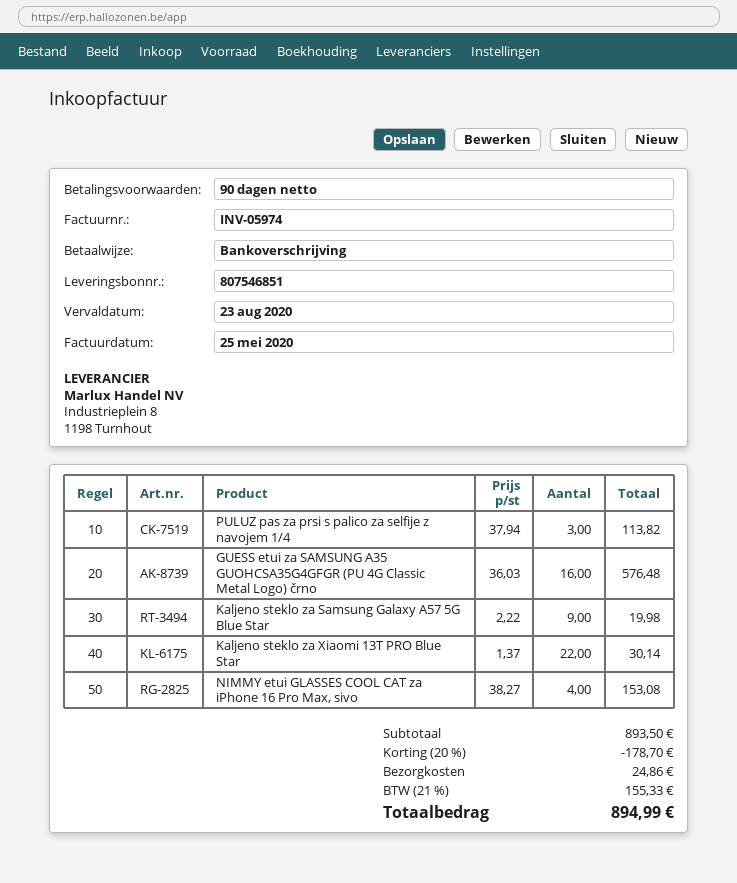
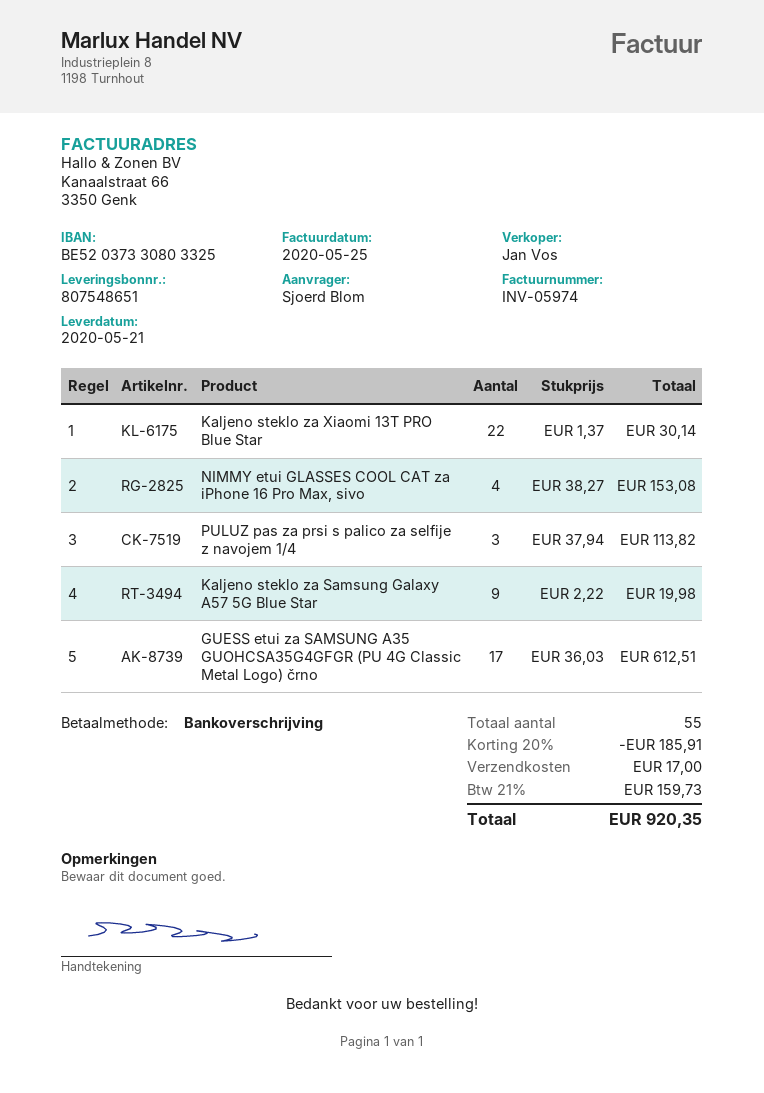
delivery note number: 807546851 -> 807548651
GUESS etui za SAMSUNG A35 GUOHCSA35G4GFGR (PU 4G Classic Metal Logo) črno: 16 x 36.03 = 576.48 -> 17 x 36.03 = 612.51
discount: 20% = 178.70 -> 20% = 185.91
shipping: 24.86 -> 17.00
tax: 21% = 155.33 -> 21% = 159.73
total: 894.99 -> 920.35

